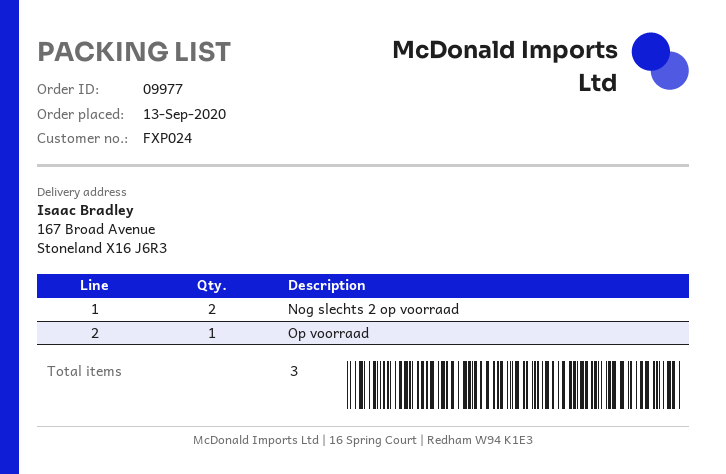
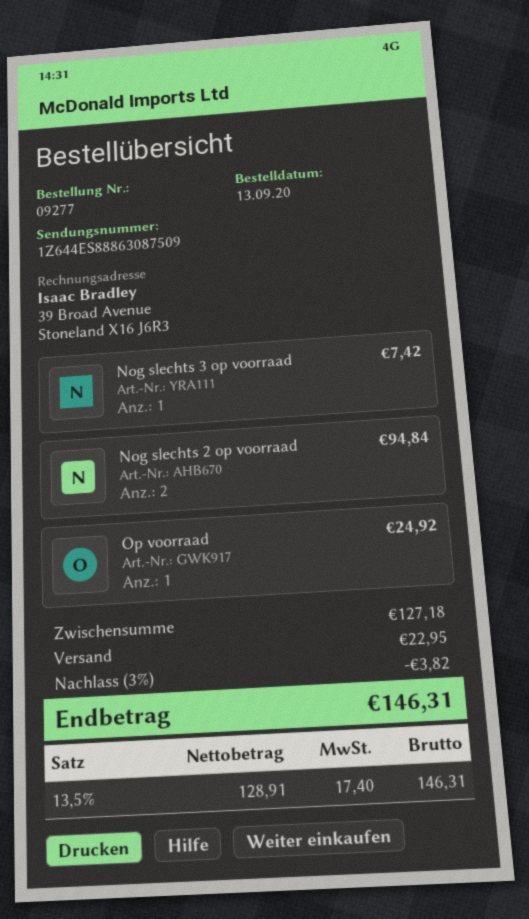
order number: 09977 -> 09277
Nog slechts 3 op voorraad: none -> 1

